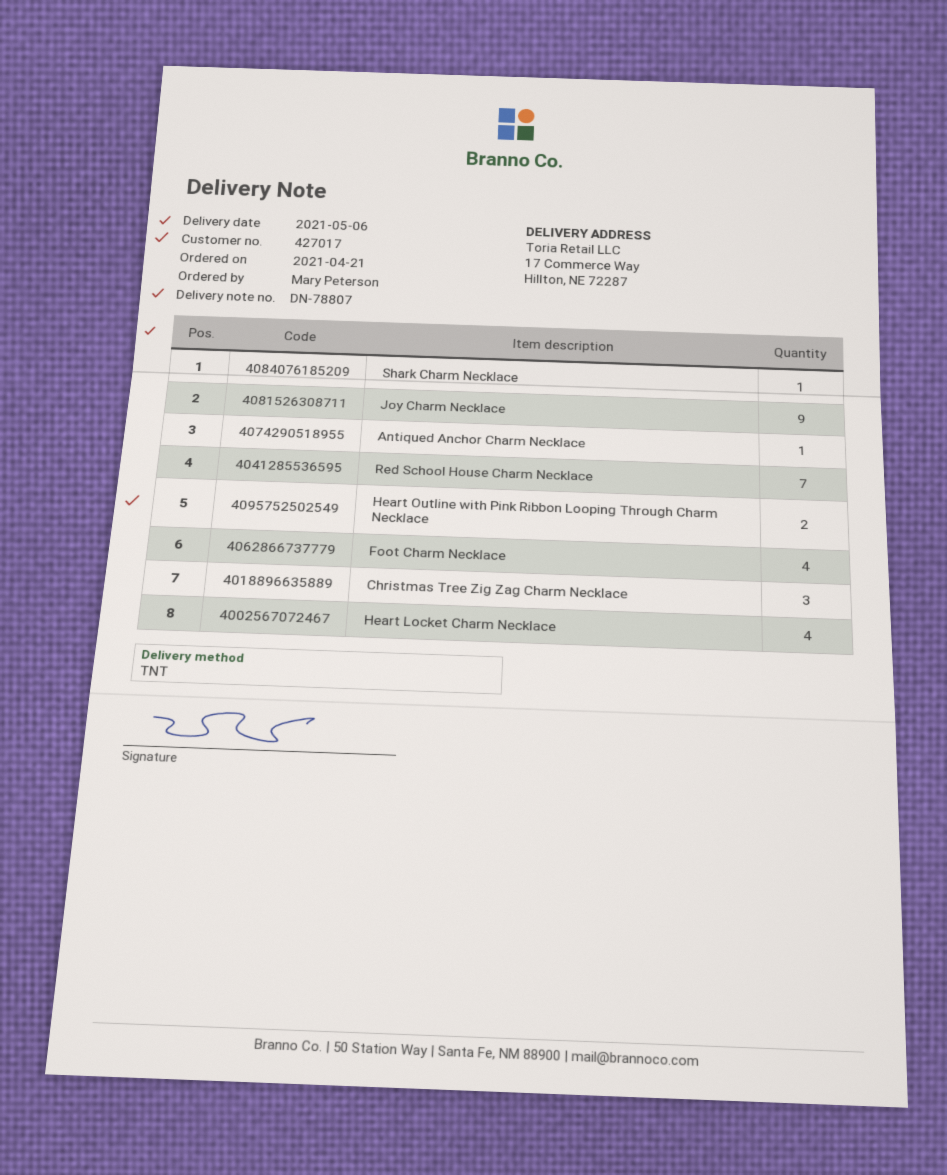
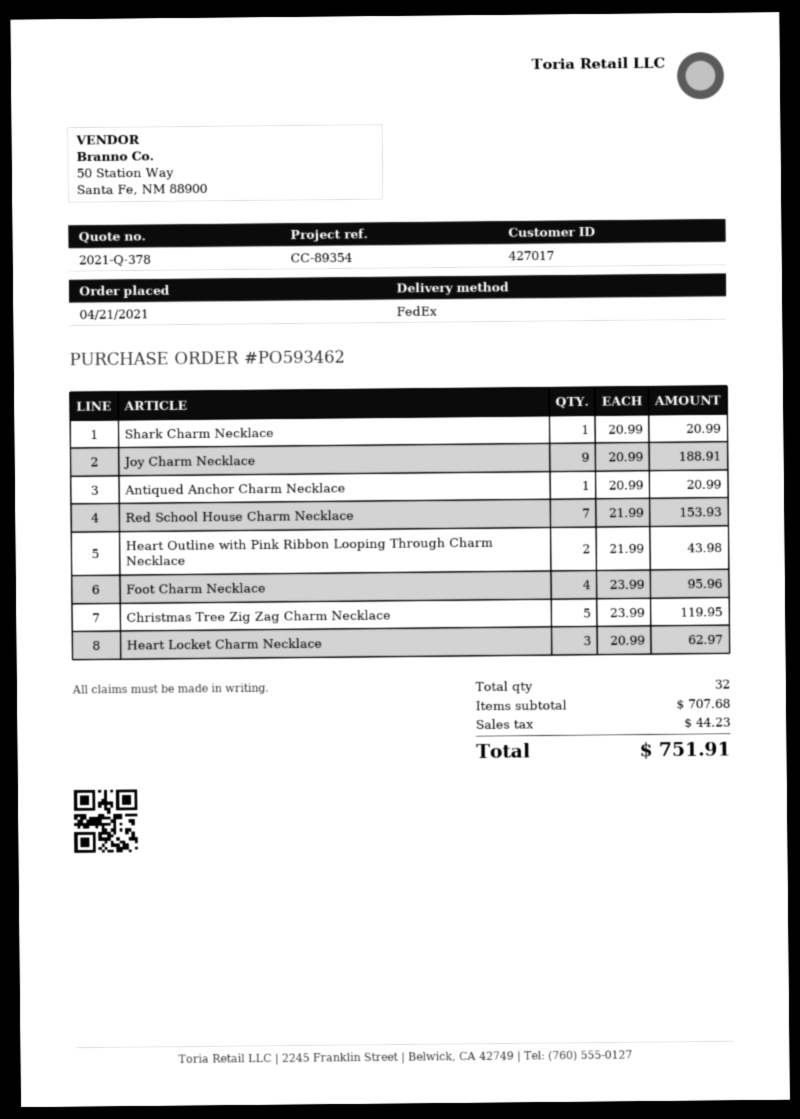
shipping method: TNT -> FedEx
Christmas Tree Zig Zag Charm Necklace: 3 -> 5
Heart Locket Charm Necklace: 4 -> 3

